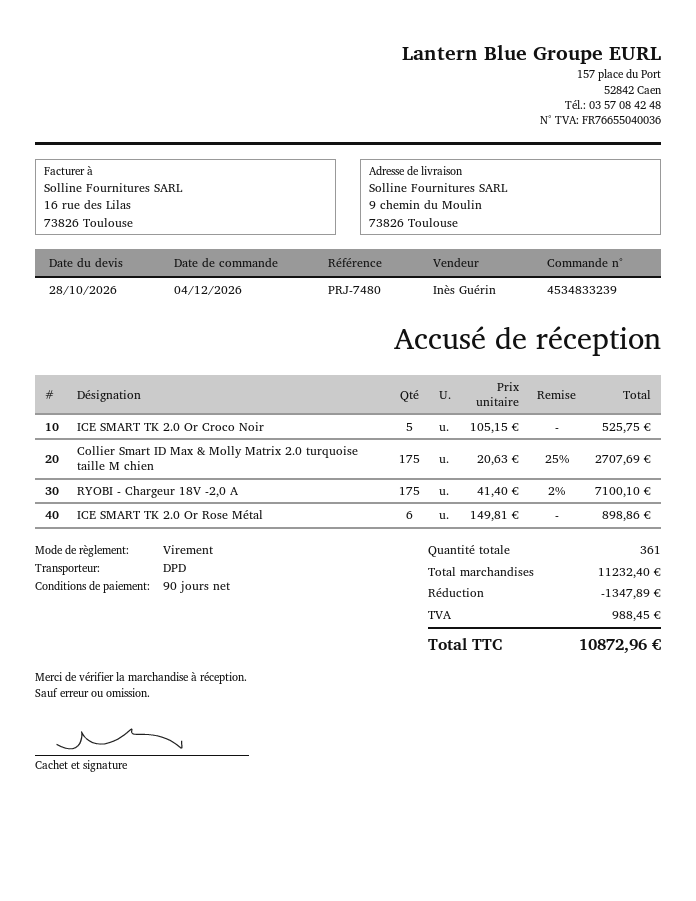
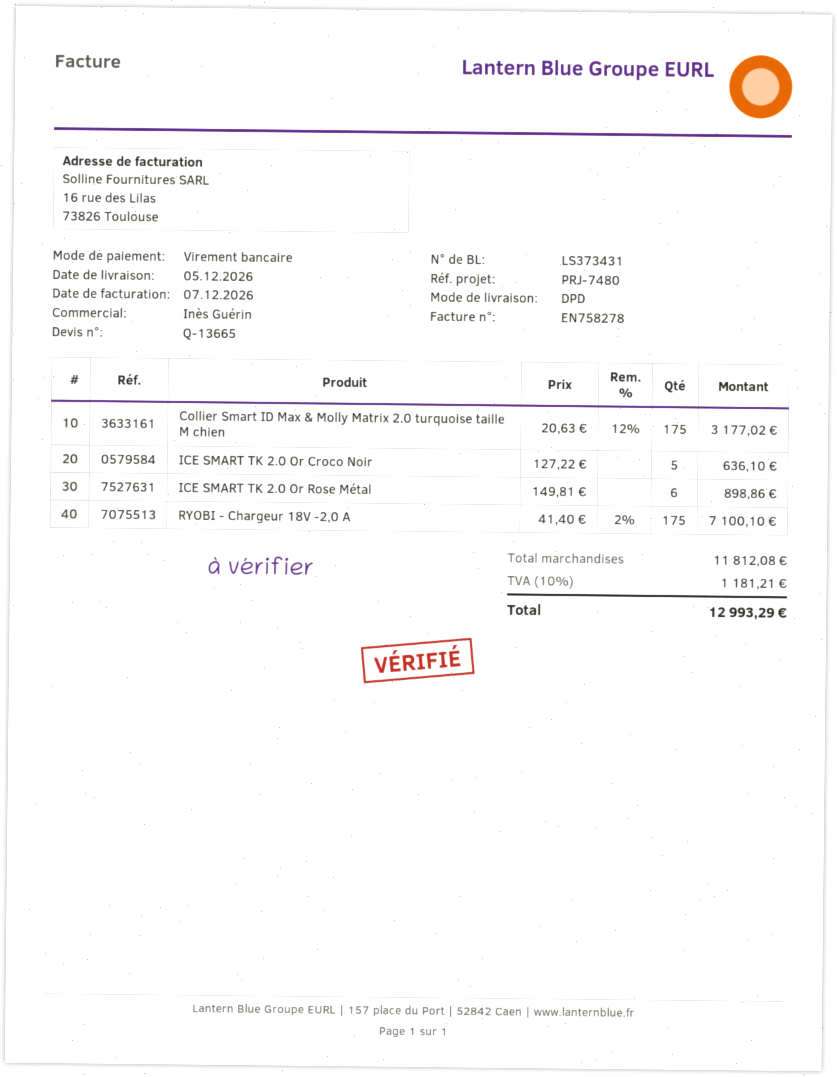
ICE SMART TK 2.0 Or Croco Noir: 5 x 105.15 = 525.75 -> 5 x 127.22 = 636.10
Collier Smart ID Max & Molly Matrix 2.0 turquoise taille M chien: 175 x 20.63 - 25% = 2707.69 -> 175 x 20.63 - 12% = 3177.02
subtotal: 11232.40 -> 11812.08
discount: 1347.89 -> none
tax: 988.45 -> 1181.21
total: 10872.96 -> 12993.29

